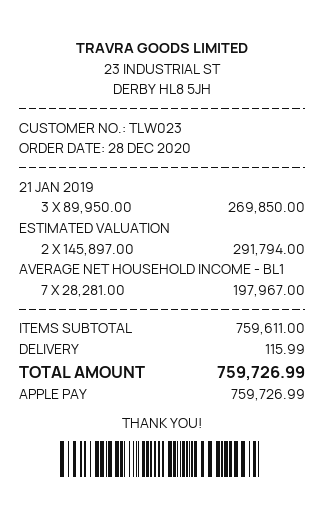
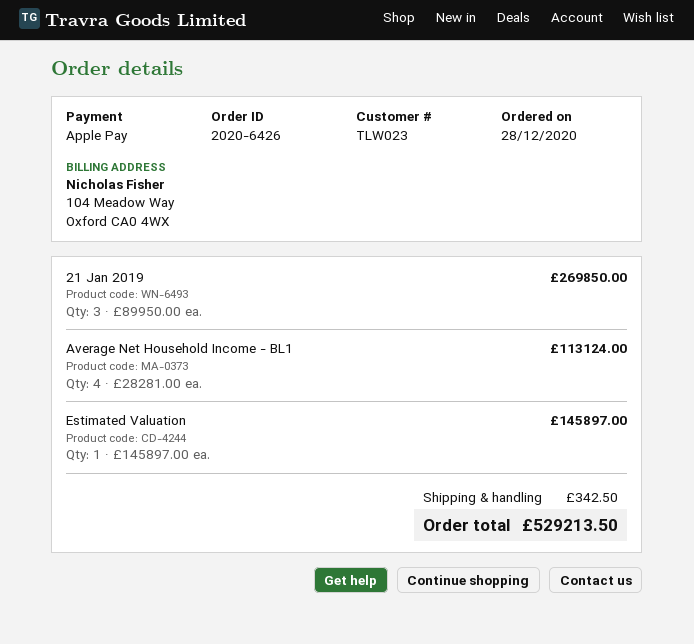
ESTIMATED VALUATION: 2 x 145897.00 = 291794.00 -> 1 x 145897.00 = 145897.00
AVERAGE NET HOUSEHOLD INCOME - BL1: 7 x 28281.00 = 197967.00 -> 4 x 28281.00 = 113124.00
shipping: 115.99 -> 342.50
total: 759726.99 -> 529213.50

